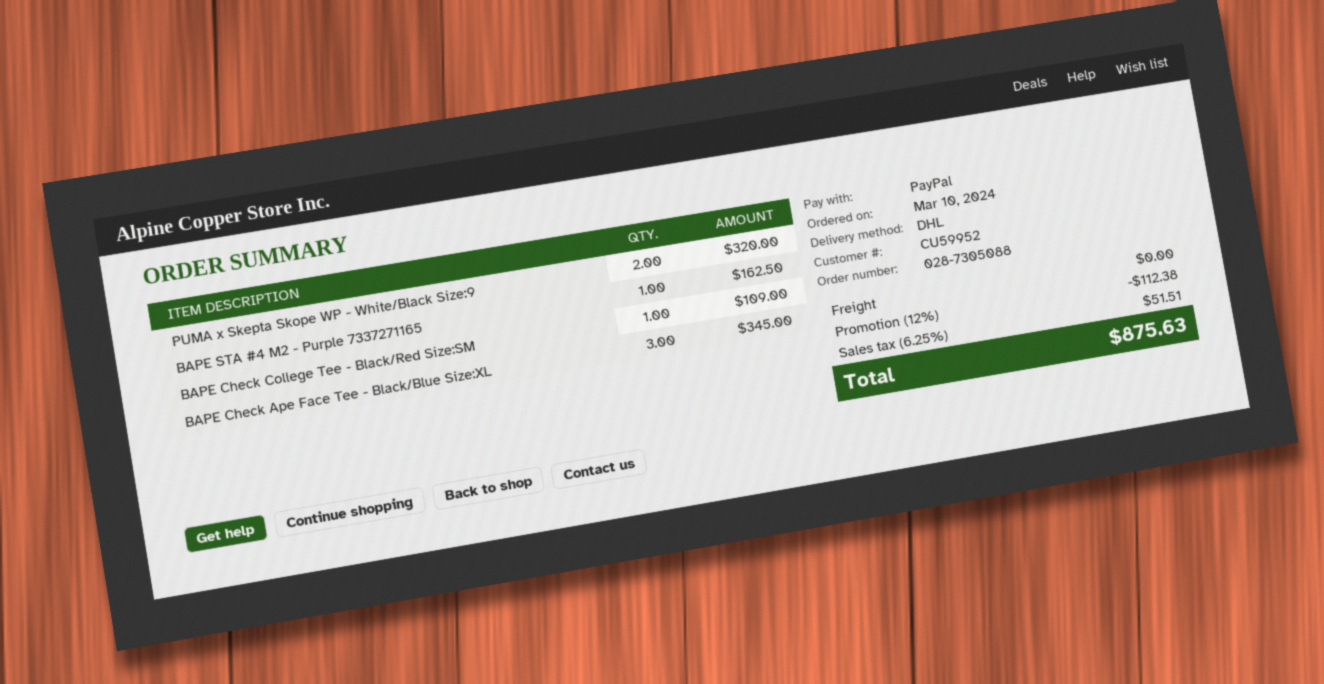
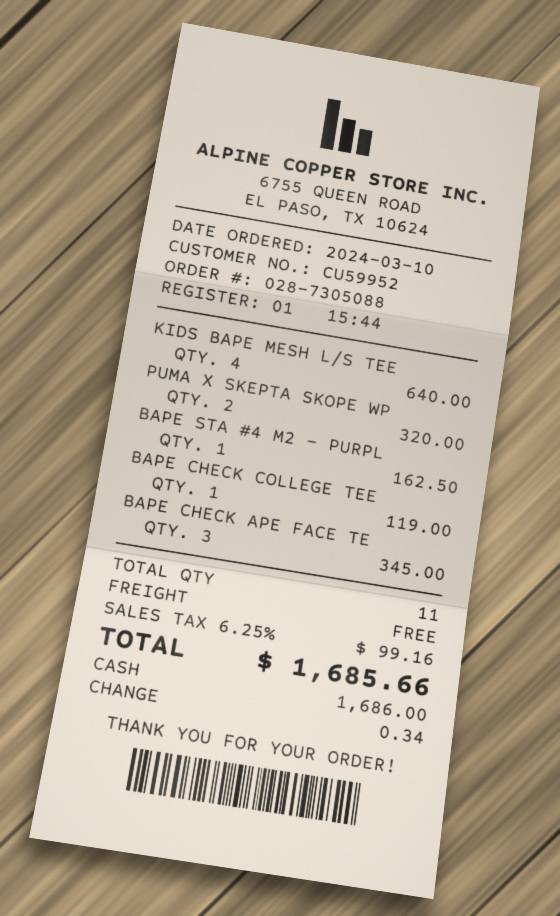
payment method: PayPal -> cash
BAPE Check College Tee - Black/Red Size:SM: 1 for 109.00 -> 1 for 119.00
KIDS BAPE MESH L/S TEE: none -> 4 for 640.00
discount: 12% = 112.38 -> none
tax: 6.25% = 51.51 -> 6.25% = 99.16
total: 875.63 -> 1685.66

